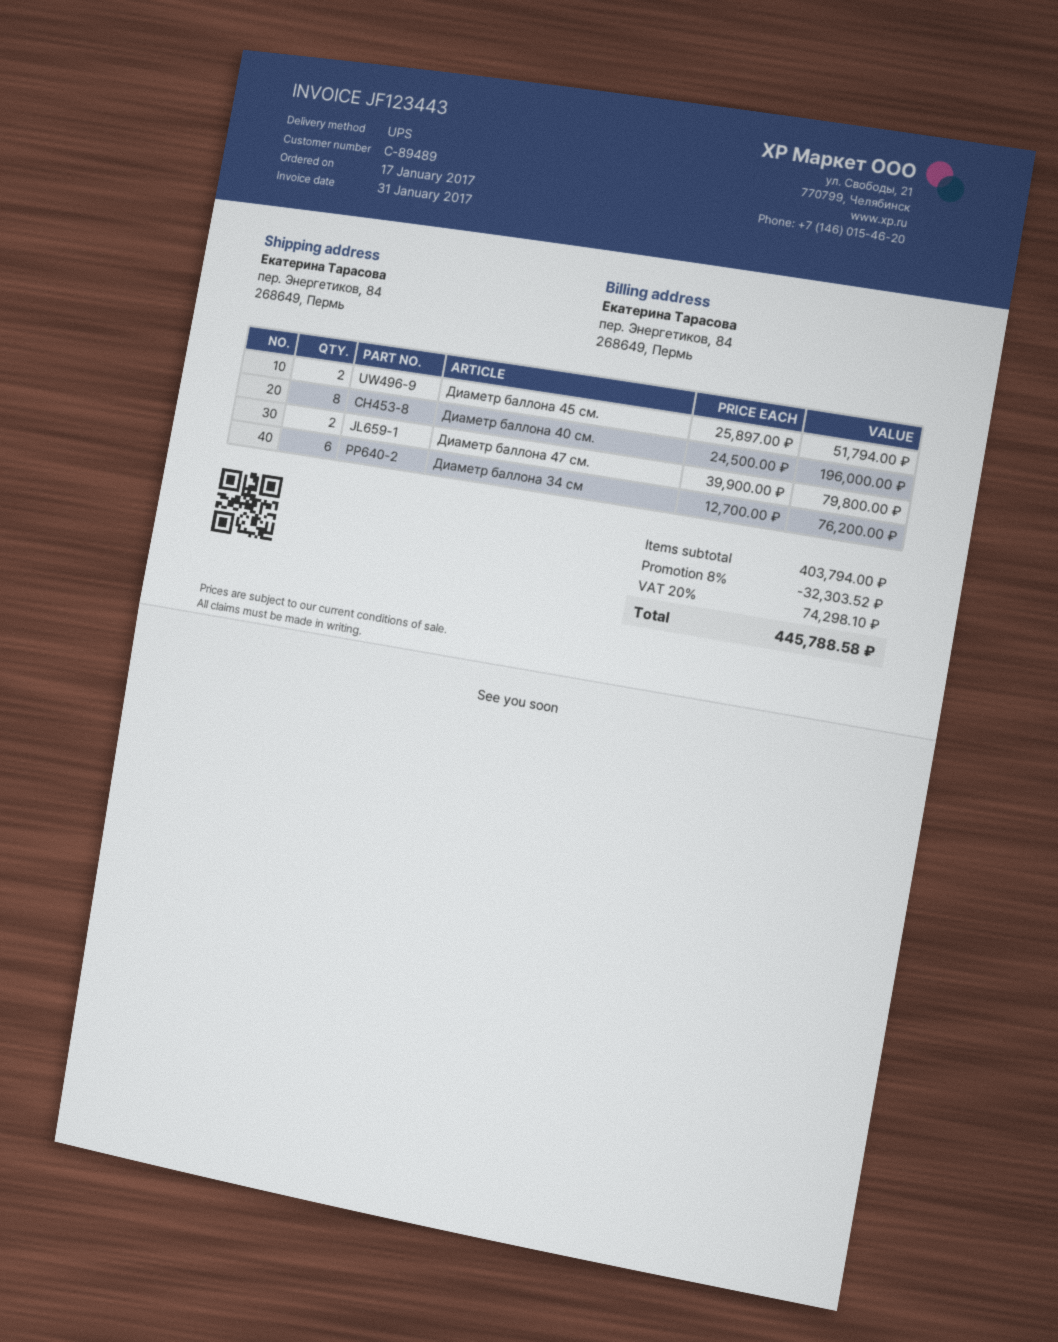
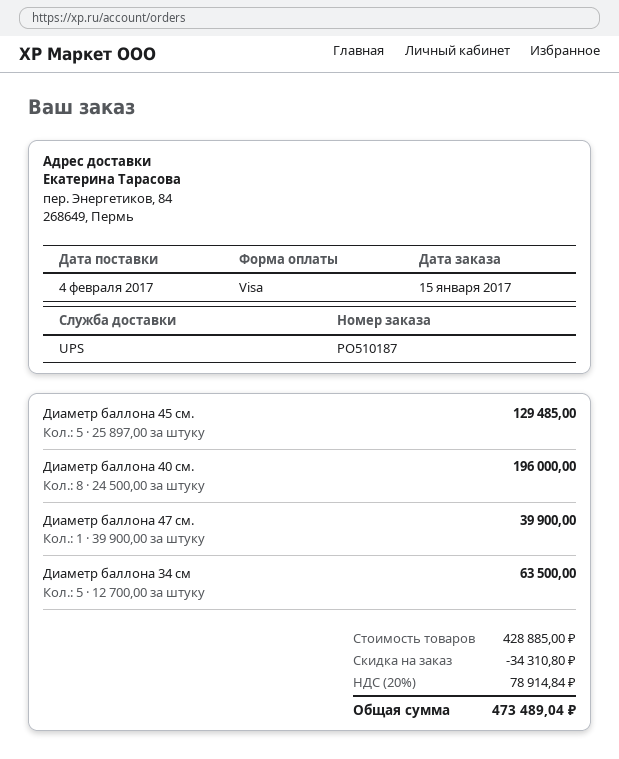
order date: 2017-01-17 -> 2017-01-15
Диаметр баллона 45 см.: 2 x 25897.00 = 51794.00 -> 5 x 25897.00 = 129485.00
Диаметр баллона 47 см.: 2 x 39900.00 = 79800.00 -> 1 x 39900.00 = 39900.00
Диаметр баллона 34 см: 6 x 12700.00 = 76200.00 -> 5 x 12700.00 = 63500.00
subtotal: 403794.00 -> 428885.00
discount: 32303.52 -> 34310.80
tax: 20% = 74298.10 -> 20% = 78914.84
total: 445788.58 -> 473489.04

